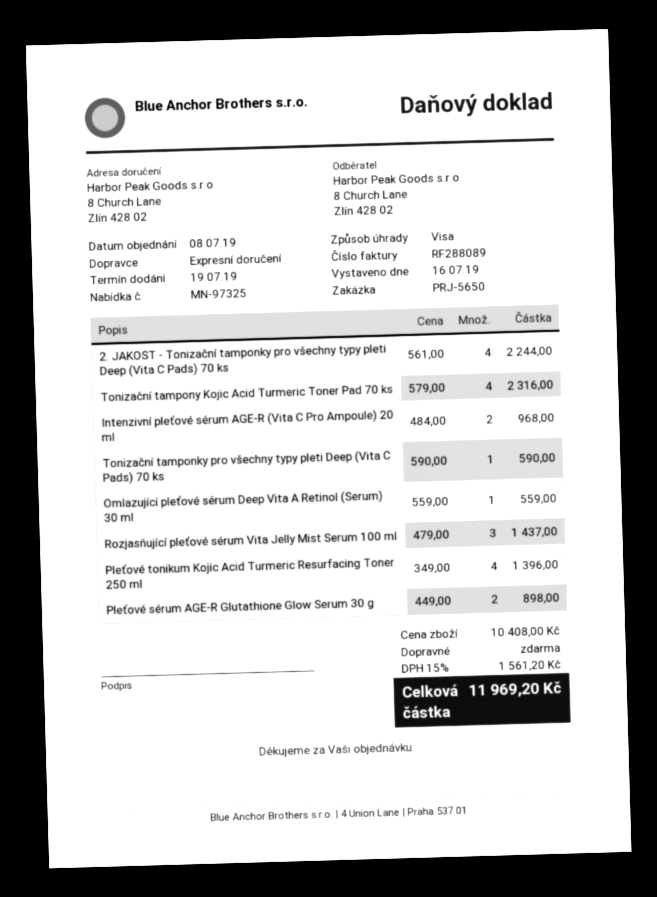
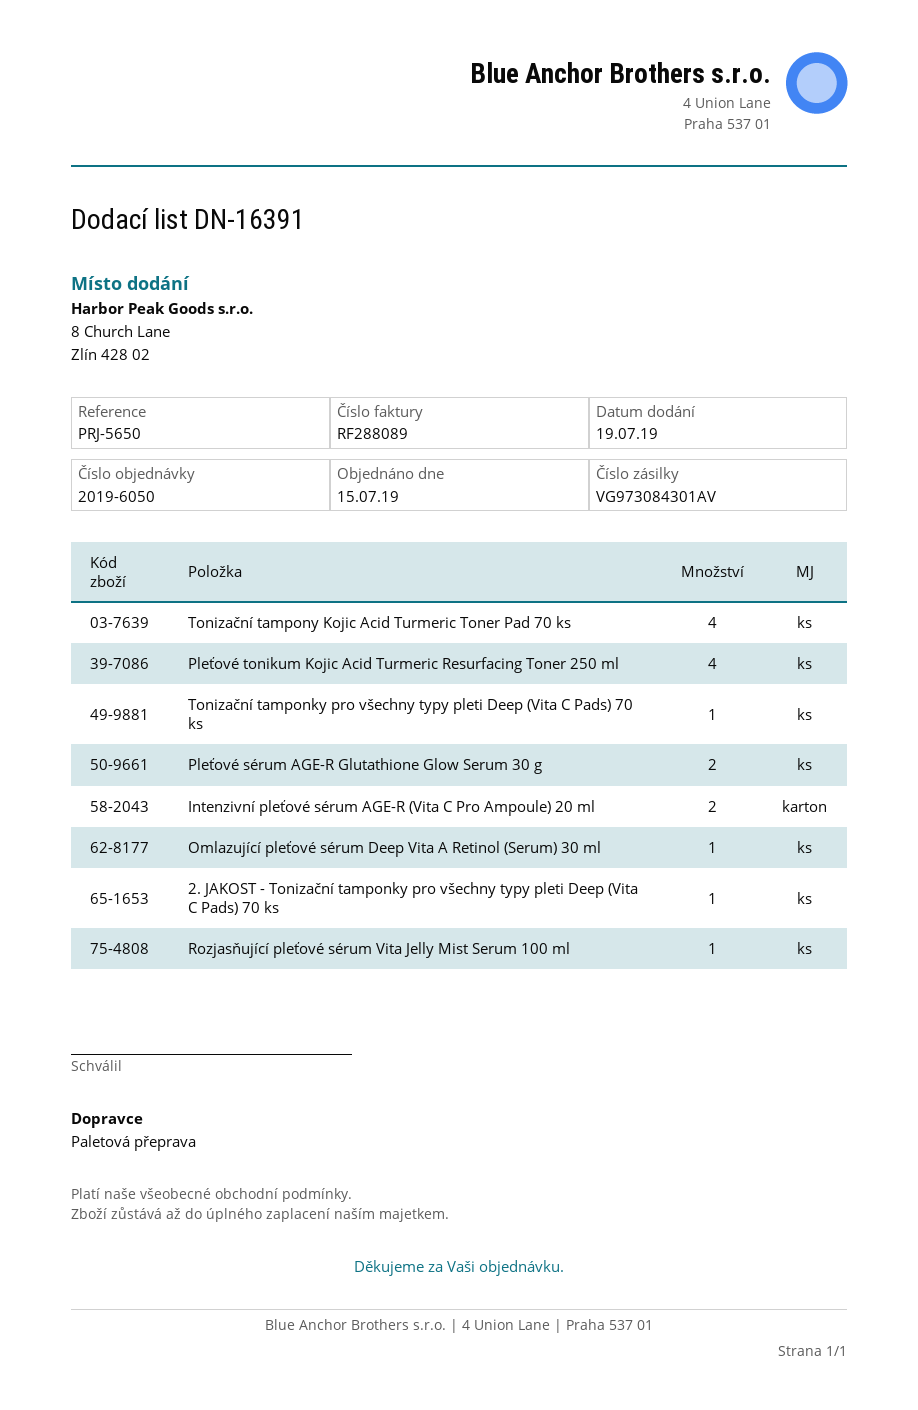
order date: 2019-07-08 -> 2019-07-15
shipping method: express -> pallet freight
2. JAKOST - Tonizační tamponky pro všechny typy pleti Deep (Vita C Pads) 70 ks: 4 -> 1
Rozjasňující pleťové sérum Vita Jelly Mist Serum 100 ml: 3 -> 1

